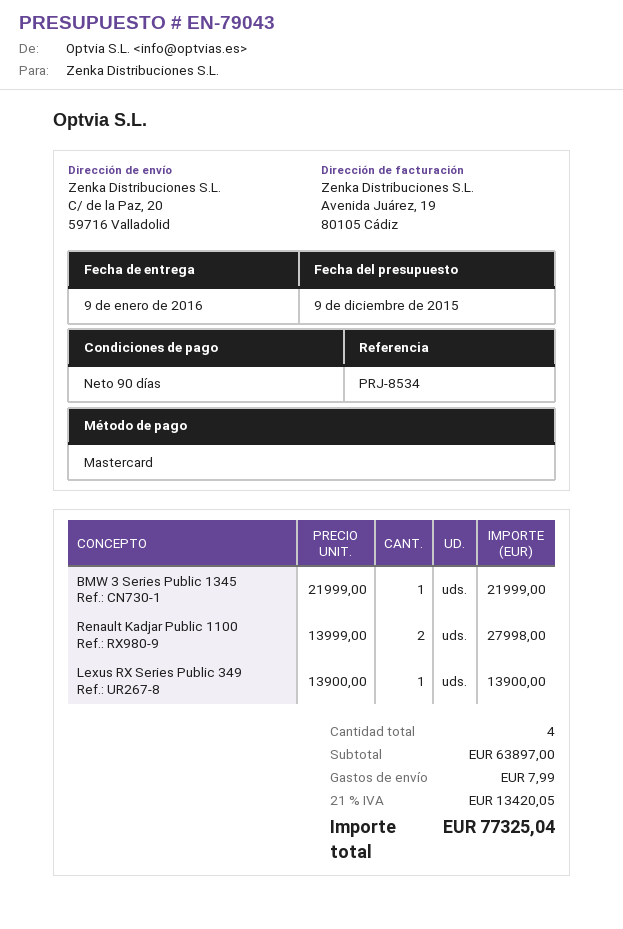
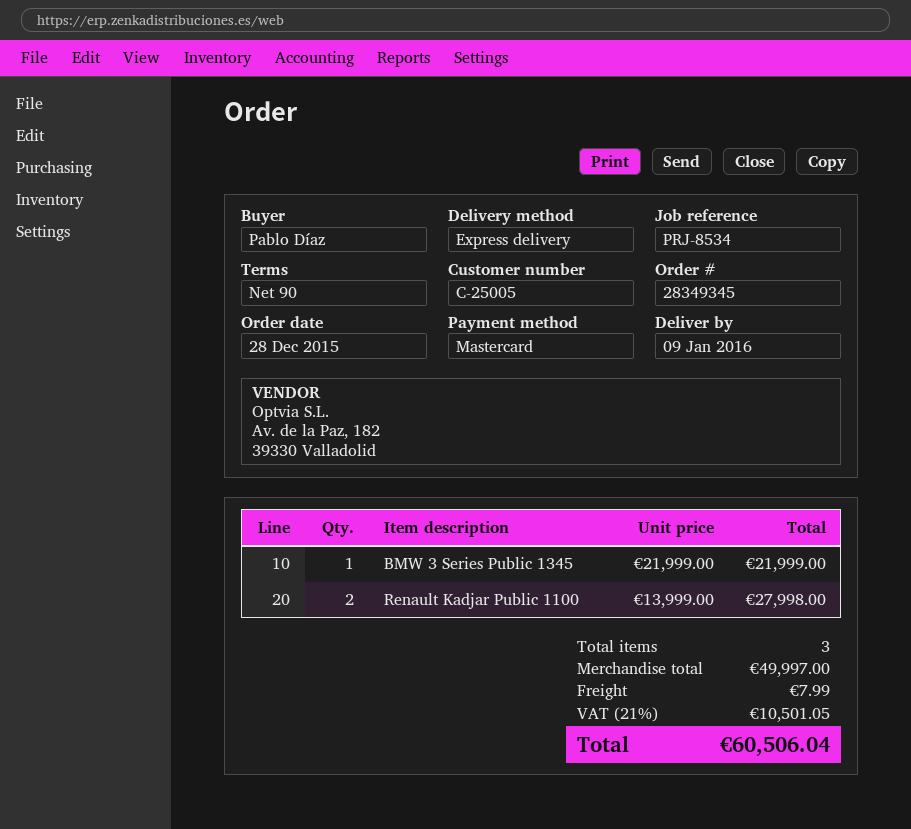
Lexus RX Series Public 349: 1 x 13900.00 = 13900.00 -> none
total quantity: 4 -> 3
subtotal: 63897.00 -> 49997.00
tax: 21% = 13420.05 -> 21% = 10501.05
total: 77325.04 -> 60506.04

